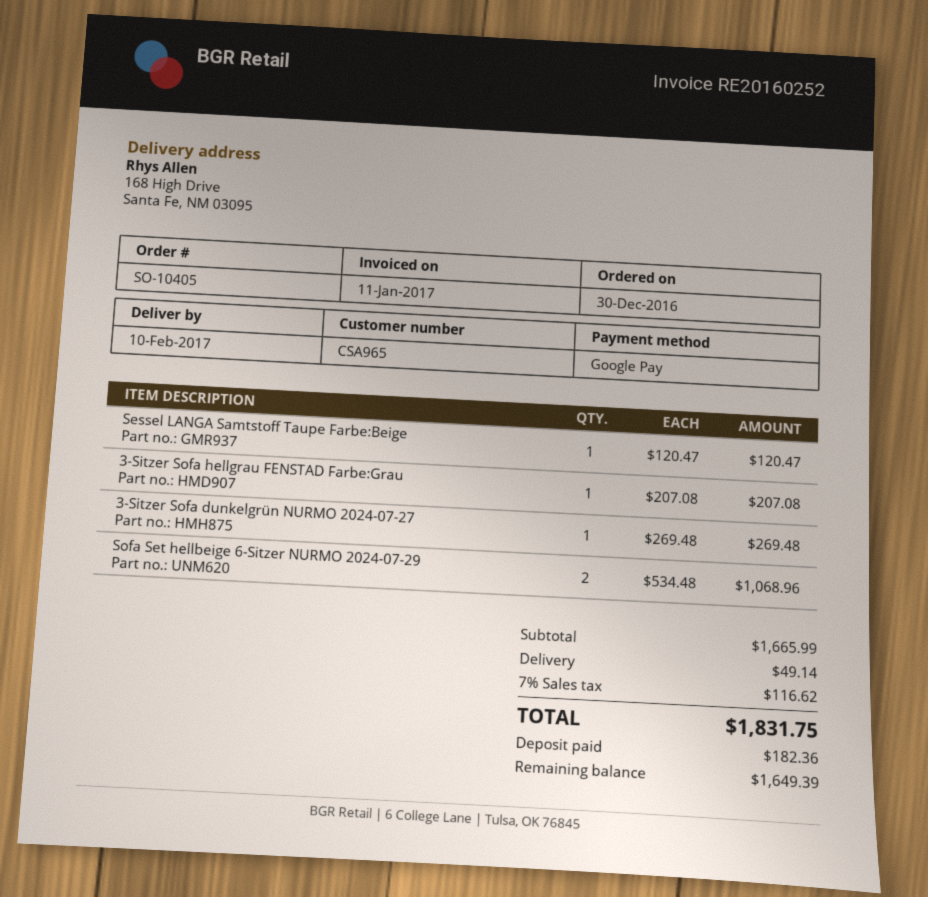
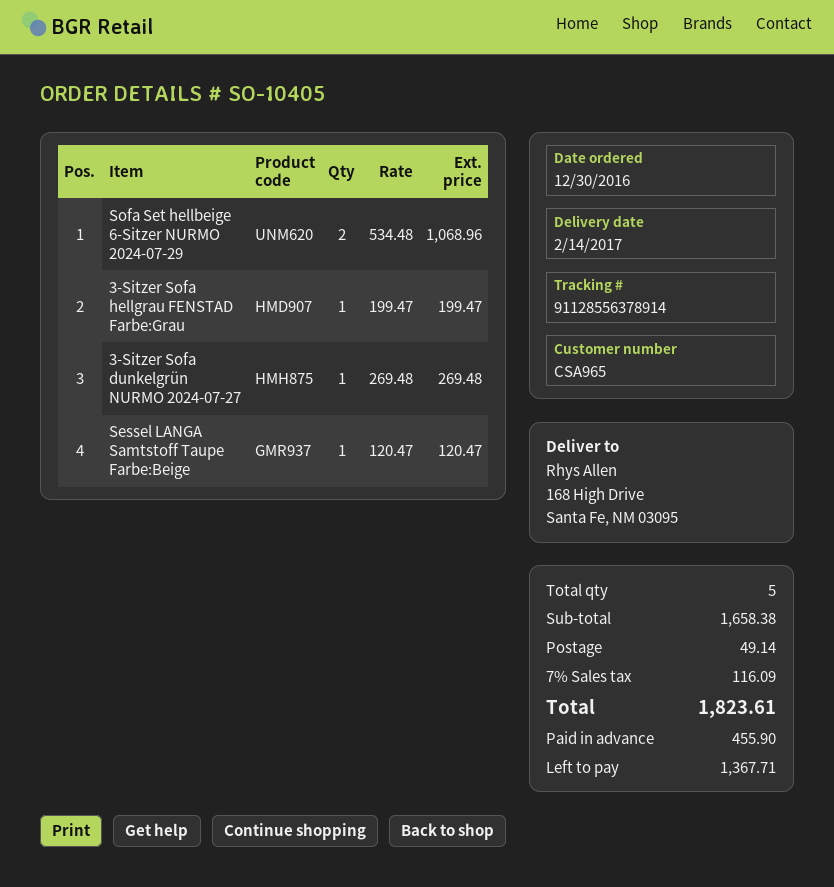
delivery date: 2017-02-10 -> 2017-02-14
3-Sitzer Sofa hellgrau FENSTAD Farbe:Grau: 1 x 207.08 = 207.08 -> 1 x 199.47 = 199.47
subtotal: 1665.99 -> 1658.38
tax: 7% = 116.62 -> 7% = 116.09
total: 1831.75 -> 1823.61
deposit: 182.36 -> 455.90
balance: 1649.39 -> 1367.71

